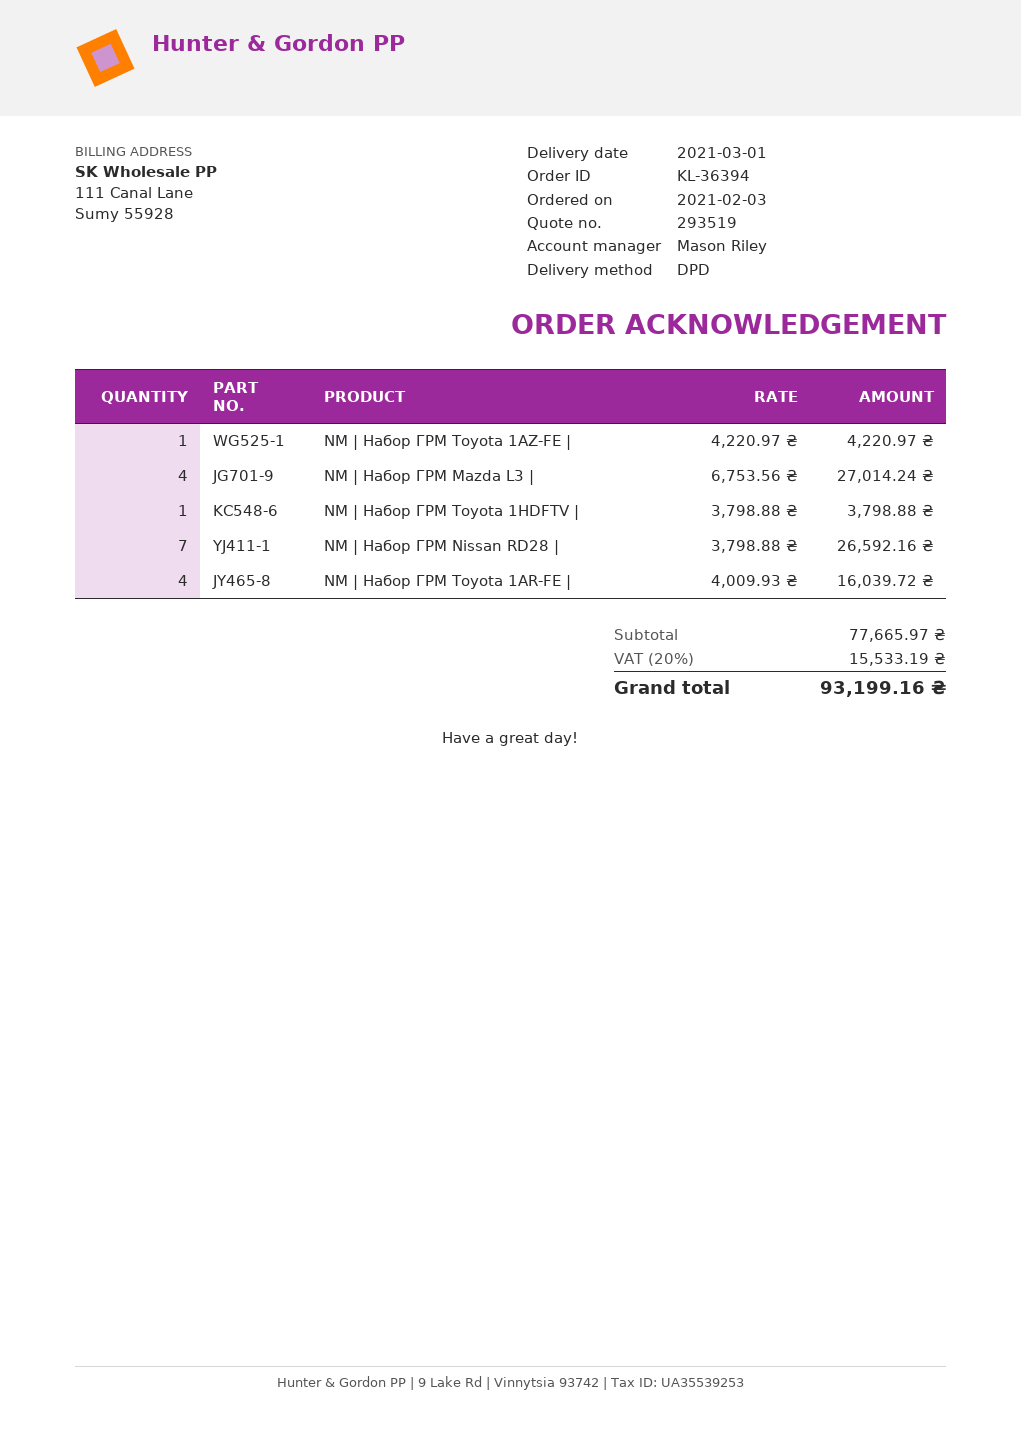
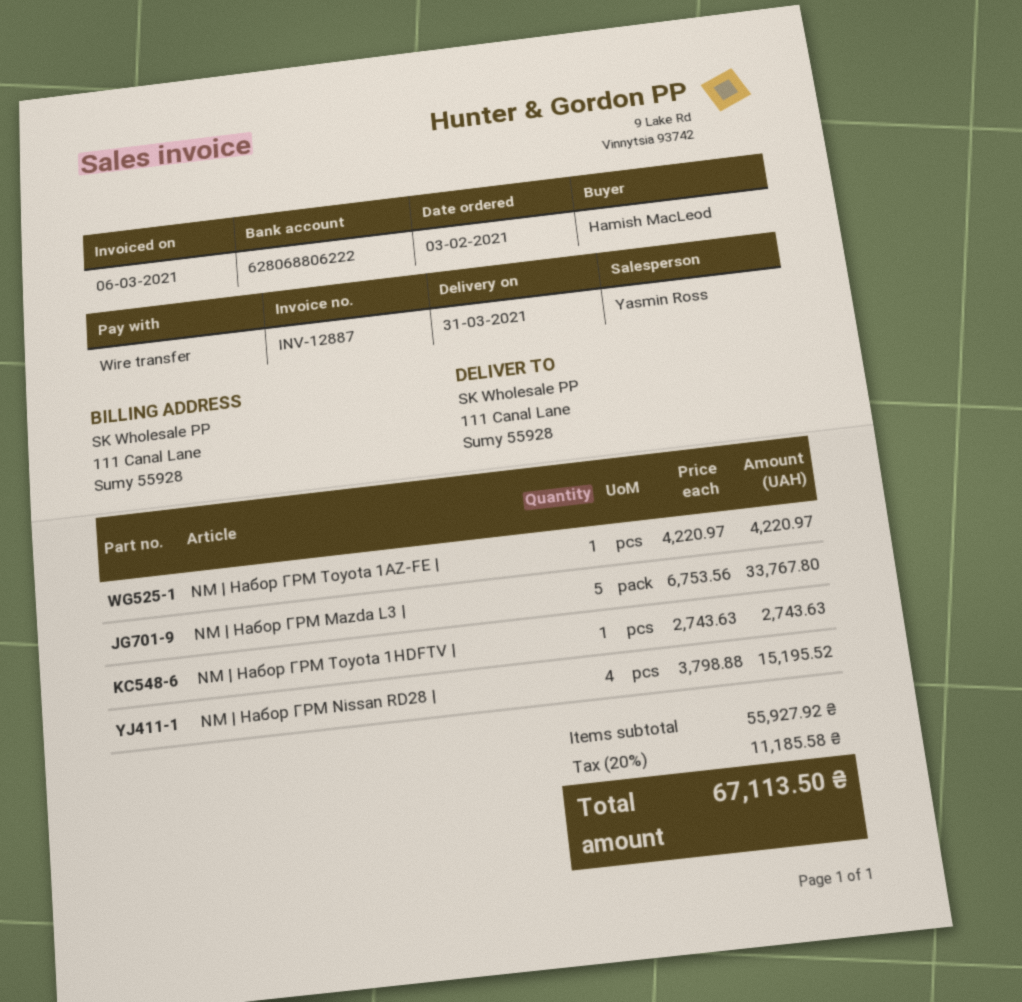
delivery date: 2021-03-01 -> 2021-03-31
sales rep: Mason Riley -> Yasmin Ross
NM | Набор ГРМ Mazda L3 |: 4 x 6753.56 = 27014.24 -> 5 x 6753.56 = 33767.80
NM | Набор ГРМ Toyota 1HDFTV |: 1 x 3798.88 = 3798.88 -> 1 x 2743.63 = 2743.63
NM | Набор ГРМ Nissan RD28 |: 7 x 3798.88 = 26592.16 -> 4 x 3798.88 = 15195.52
NM | Набор ГРМ Toyota 1AR-FE |: 4 x 4009.93 = 16039.72 -> none
subtotal: 77665.97 -> 55927.92
tax: 20% = 15533.19 -> 20% = 11185.58
total: 93199.16 -> 67113.50

